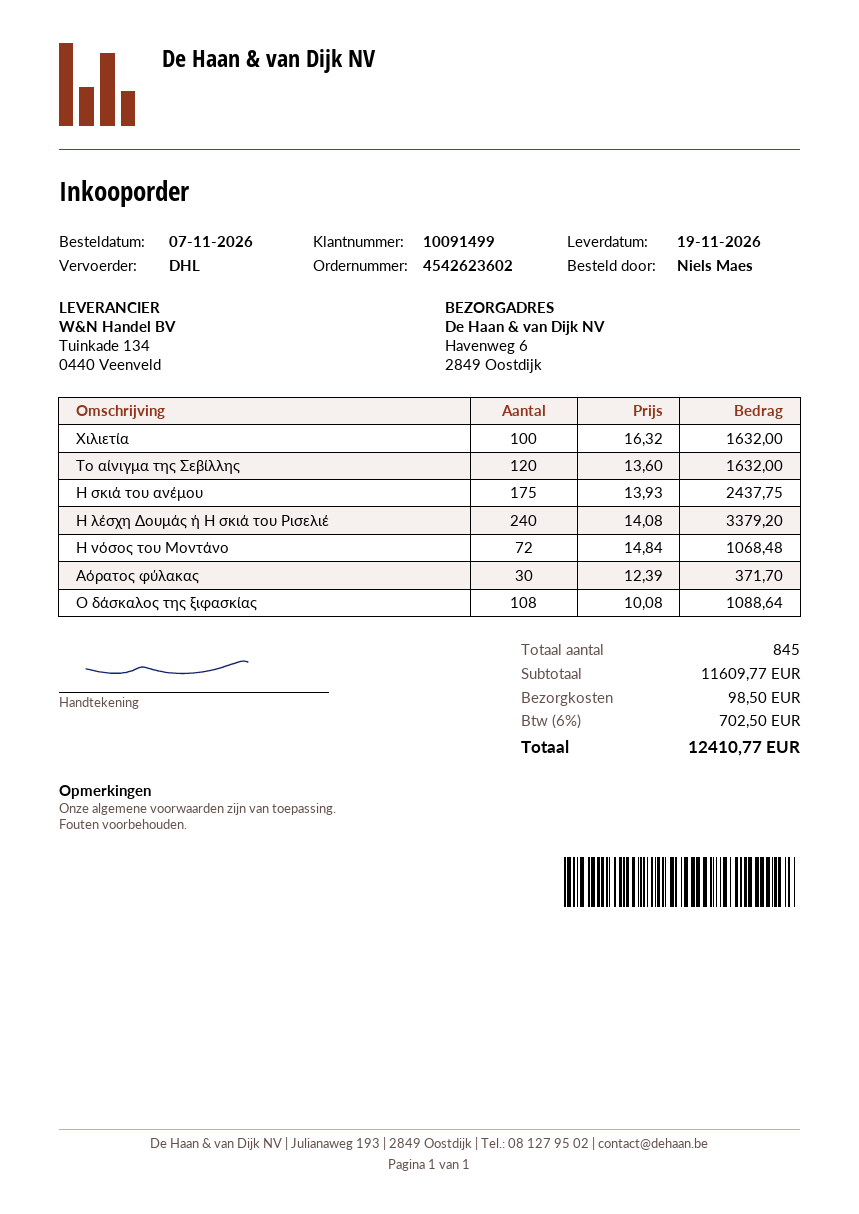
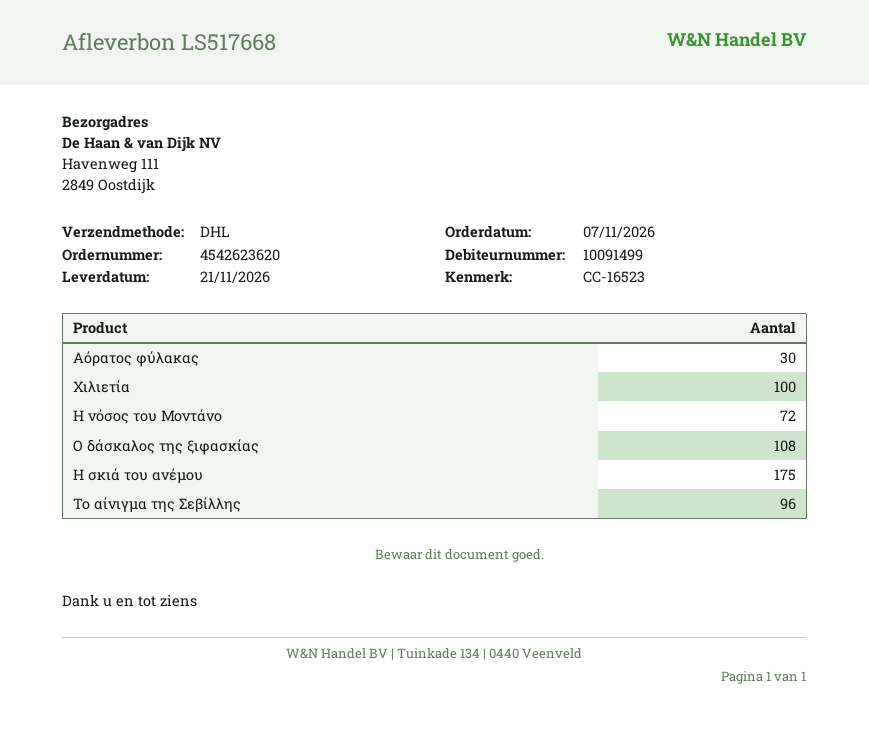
order number: 4542623602 -> 4542623620
delivery date: 2026-11-19 -> 2026-11-21
ship to: Havenweg 6, 2849 Oostdijk -> Havenweg 111, 2849 Oostdijk
Το αίνιγμα της Σεβίλλης: 120 -> 96
Η λέσχη Δουμάς ή Η σκιά του Ρισελιέ: 240 -> none

